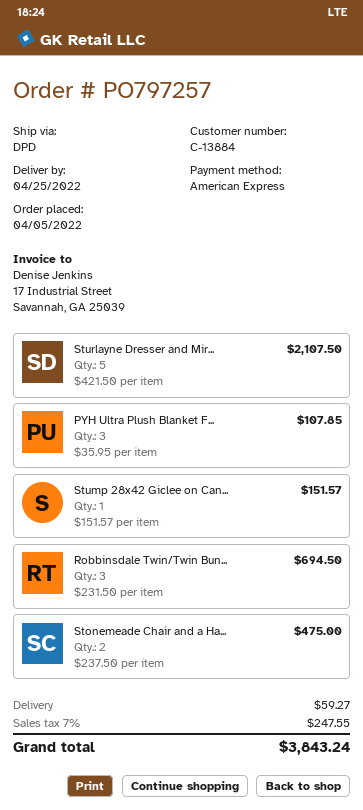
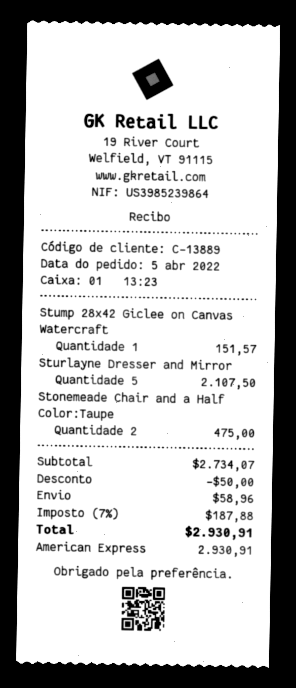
customer number: C-13884 -> C-13889
PYH Ultra Plush Blanket F...: 3 for 107.85 -> none
Robbinsdale Twin/Twin Bun...: 3 for 694.50 -> none
discount: none -> 50.00
shipping: 59.27 -> 58.96
tax: 7% = 247.55 -> 7% = 187.88
total: 3843.24 -> 2930.91

